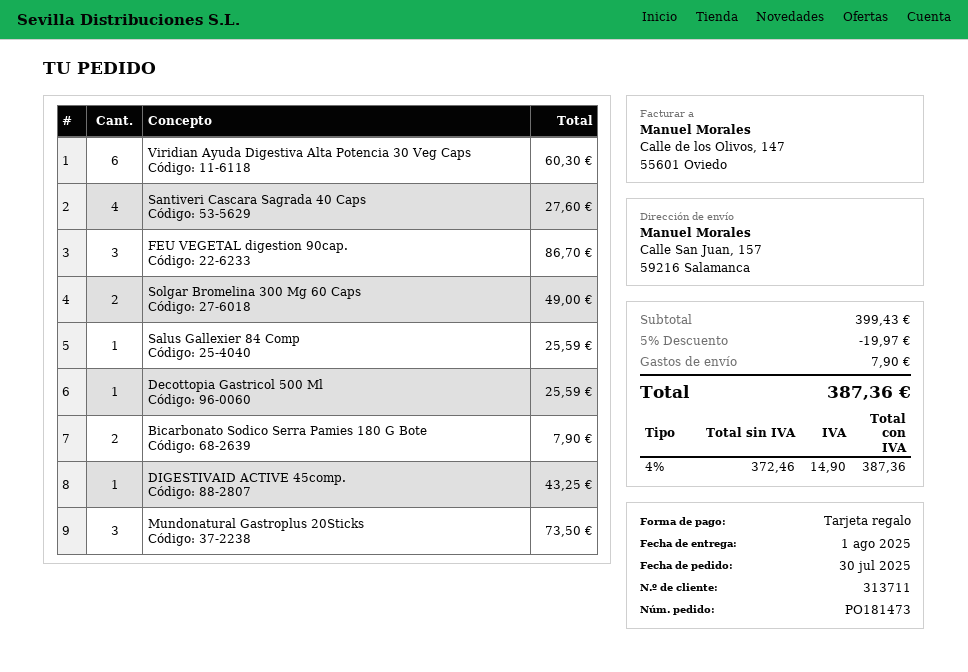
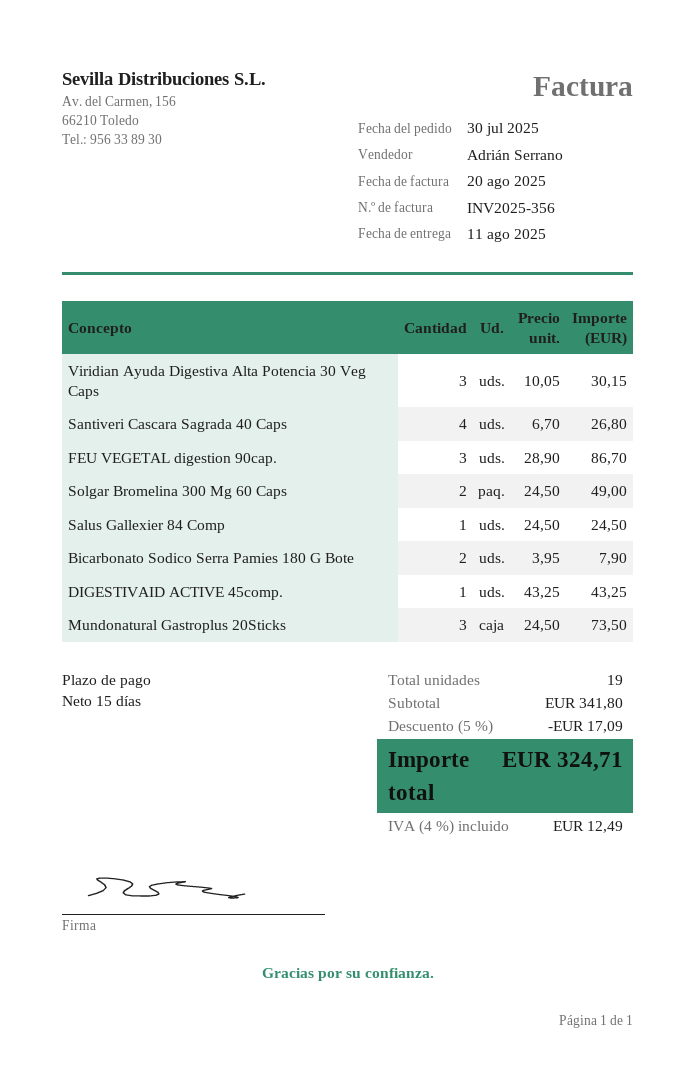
delivery date: 2025-08-01 -> 2025-08-11
Viridian Ayuda Digestiva Alta Potencia 30 Veg Caps: 6 for 60.30 -> 3 for 30.15
Santiveri Cascara Sagrada 40 Caps: 4 for 27.60 -> 4 for 26.80
Salus Gallexier 84 Comp: 1 for 25.59 -> 1 for 24.50
Decottopia Gastricol 500 Ml: 1 for 25.59 -> none
subtotal: 399.43 -> 341.80
discount: 5% = 19.97 -> 5% = 17.09
shipping: 7.90 -> none
tax: 4% = 14.90 -> 4% = 12.49
total: 387.36 -> 324.71

